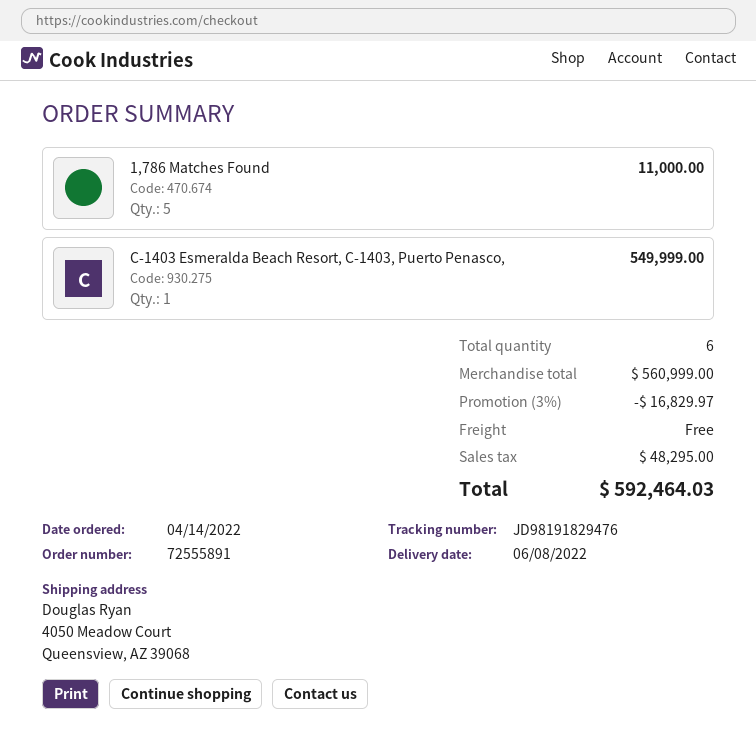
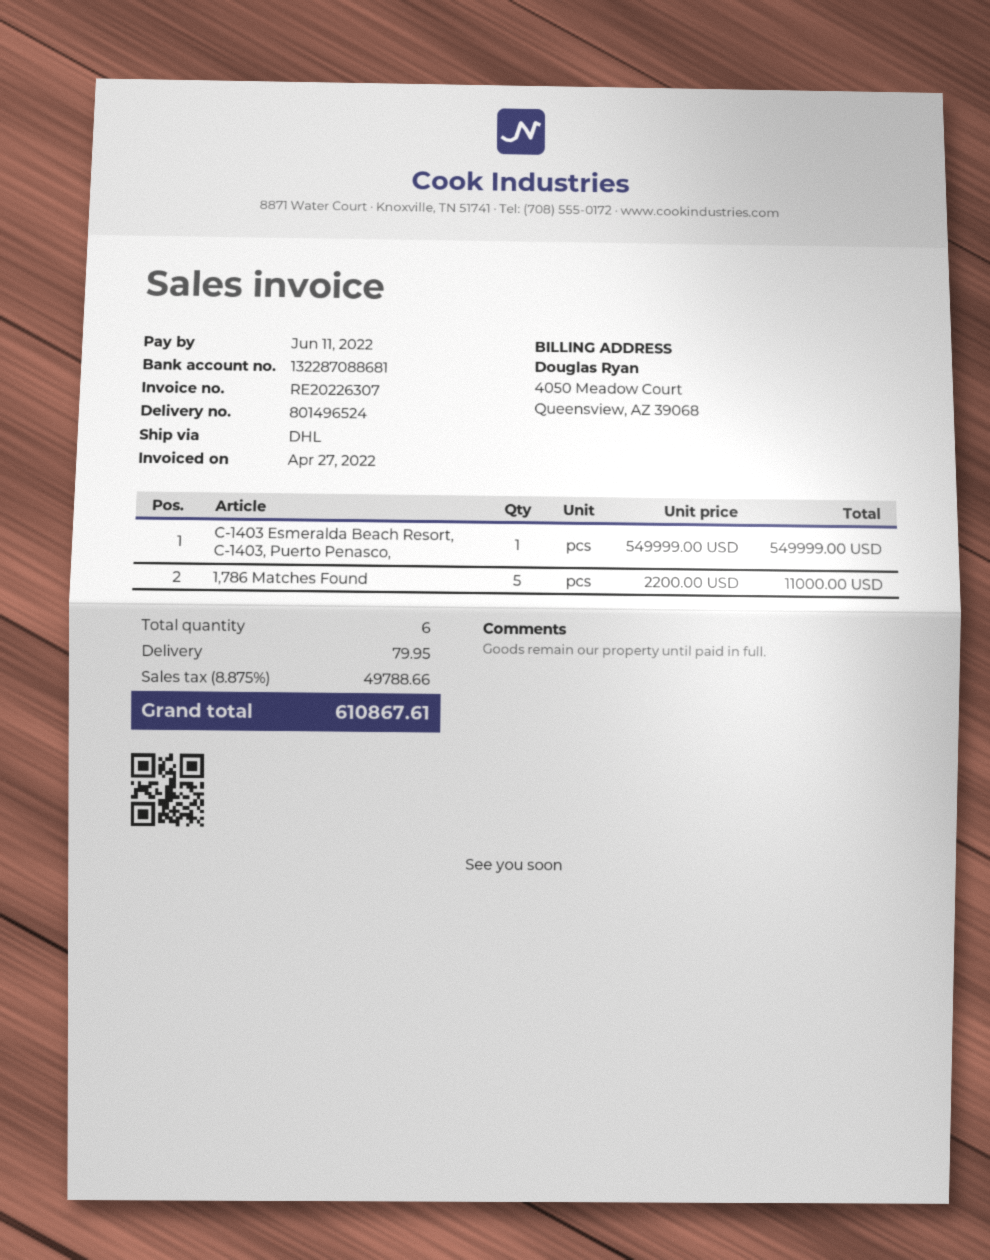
discount: 3% = 16829.97 -> none
shipping: 0.00 -> 79.95
tax: 48295.00 -> 49788.66
total: 592464.03 -> 610867.61

